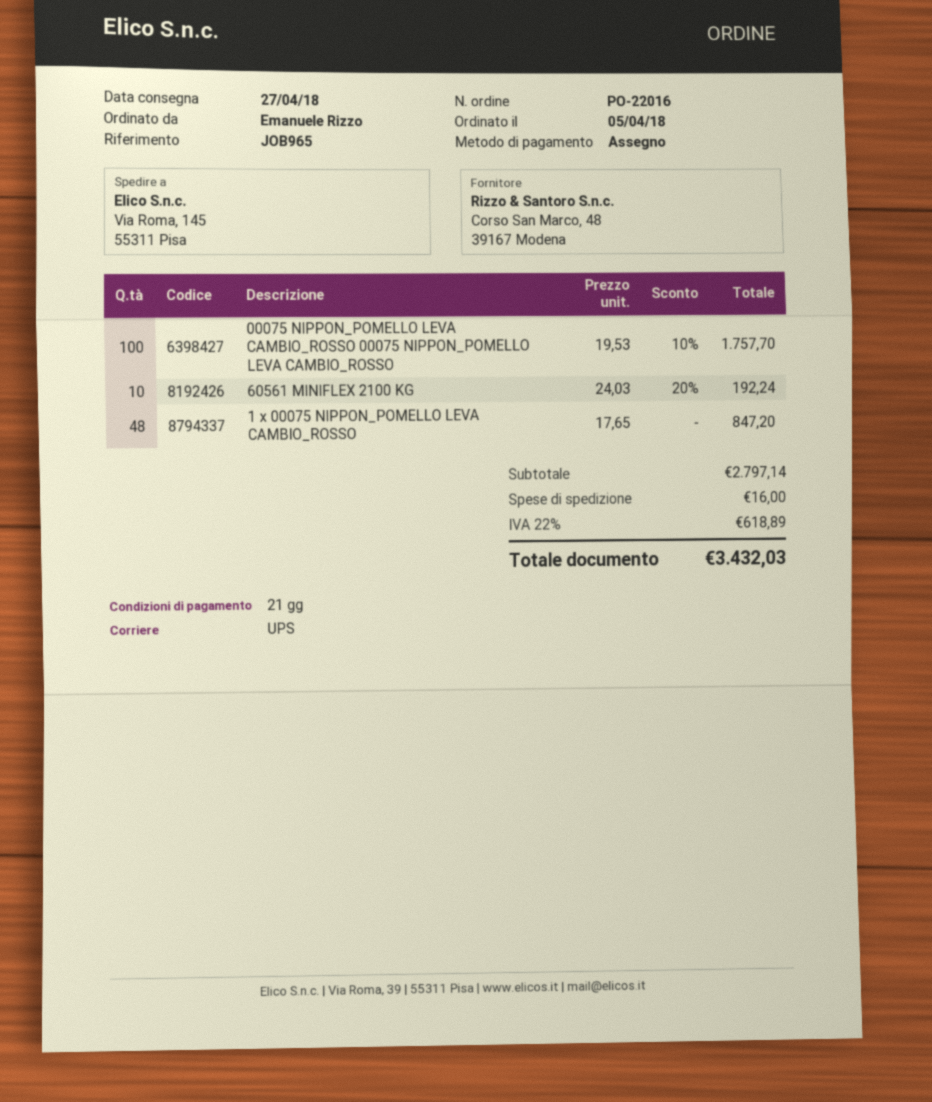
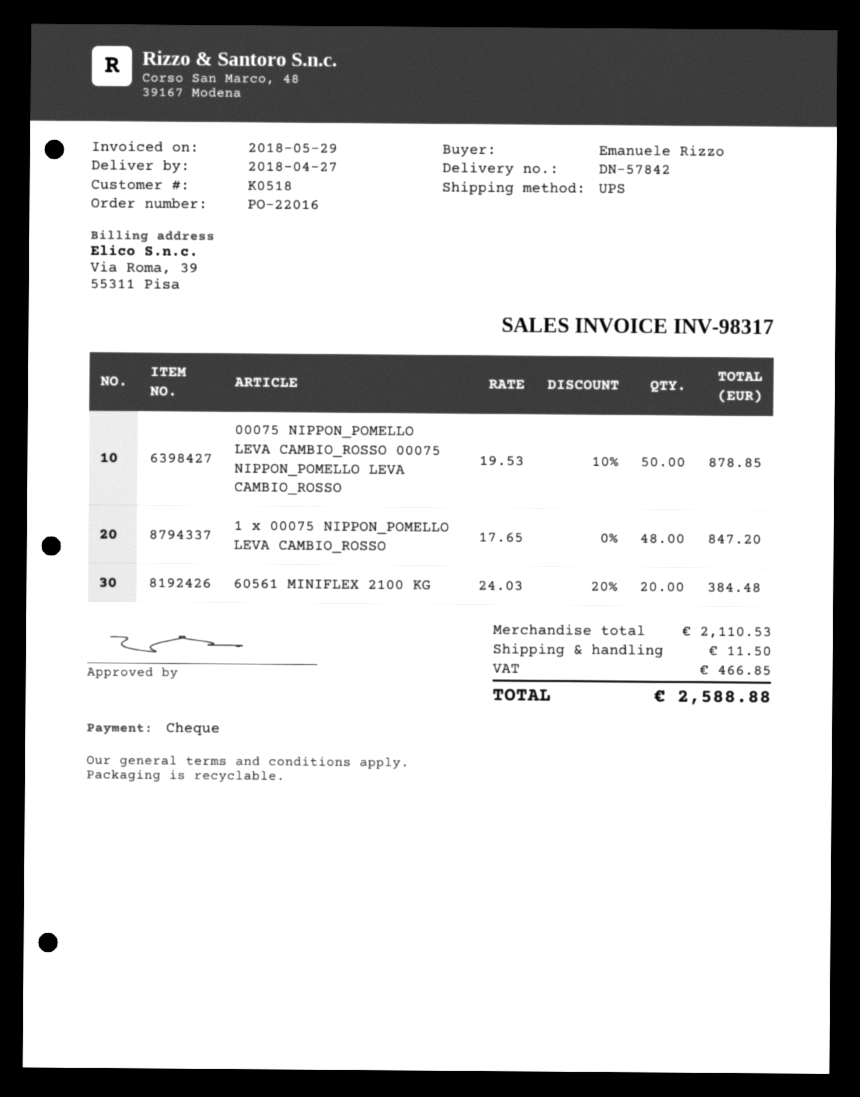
00075 NIPPON_POMELLO LEVA CAMBIO_ROSSO 00075 NIPPON_POMELLO LEVA CAMBIO_ROSSO: 100 x 19.53 - 10% = 1757.70 -> 50 x 19.53 - 10% = 878.85
60561 MINIFLEX 2100 KG: 10 x 24.03 - 20% = 192.24 -> 20 x 24.03 - 20% = 384.48
subtotal: 2797.14 -> 2110.53
shipping: 16.00 -> 11.50
tax: 618.89 -> 466.85
total: 3432.03 -> 2588.88

